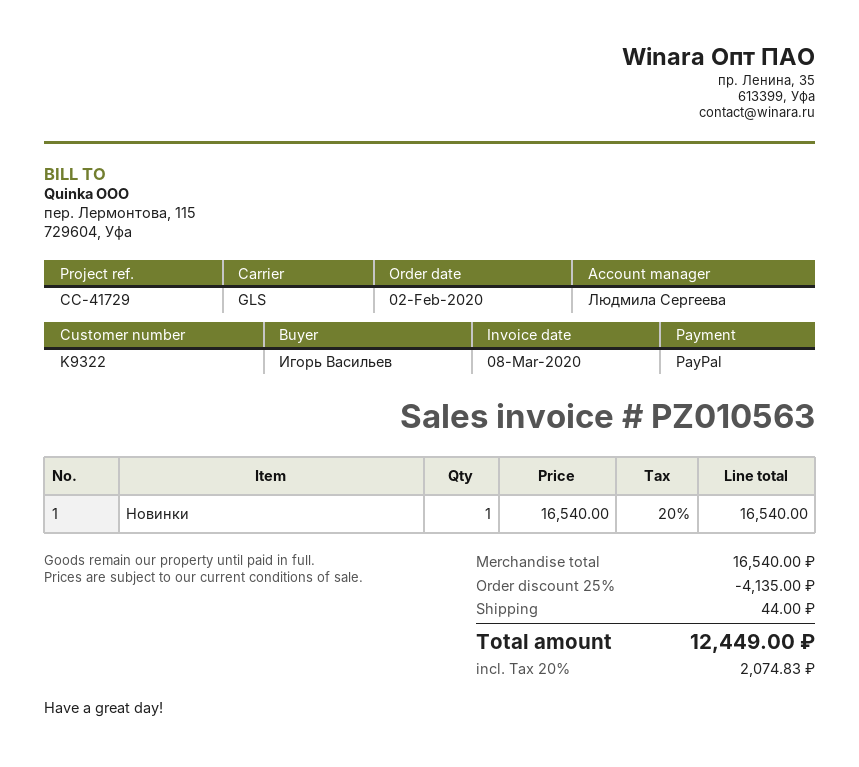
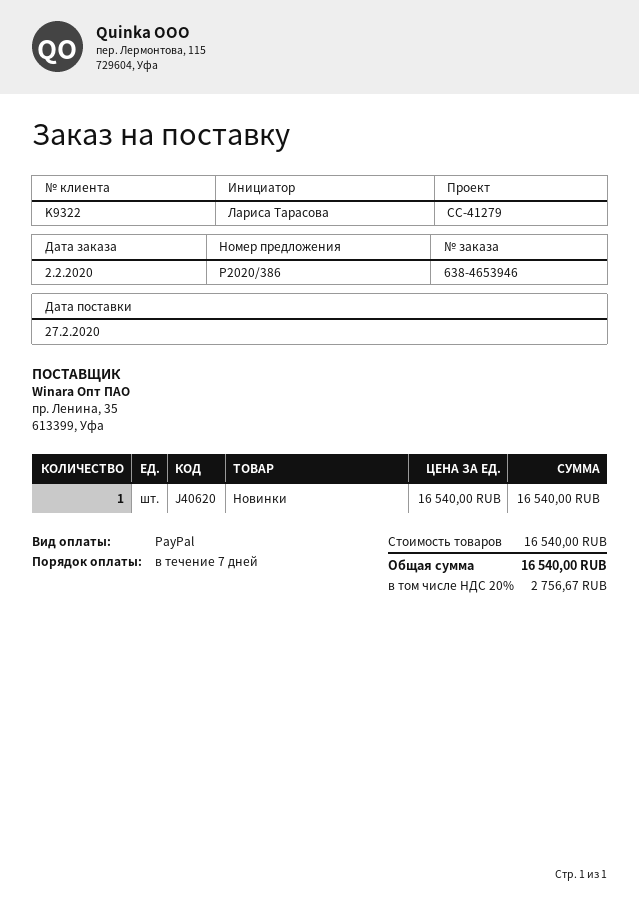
reference: CC-41729 -> CC-41279
ordered by: Игорь Васильев -> Лариса Тарасова
discount: 25% = 4135.00 -> none
shipping: 44.00 -> none
tax: 20% = 2074.83 -> 20% = 2756.67
total: 12449.00 -> 16540.00

